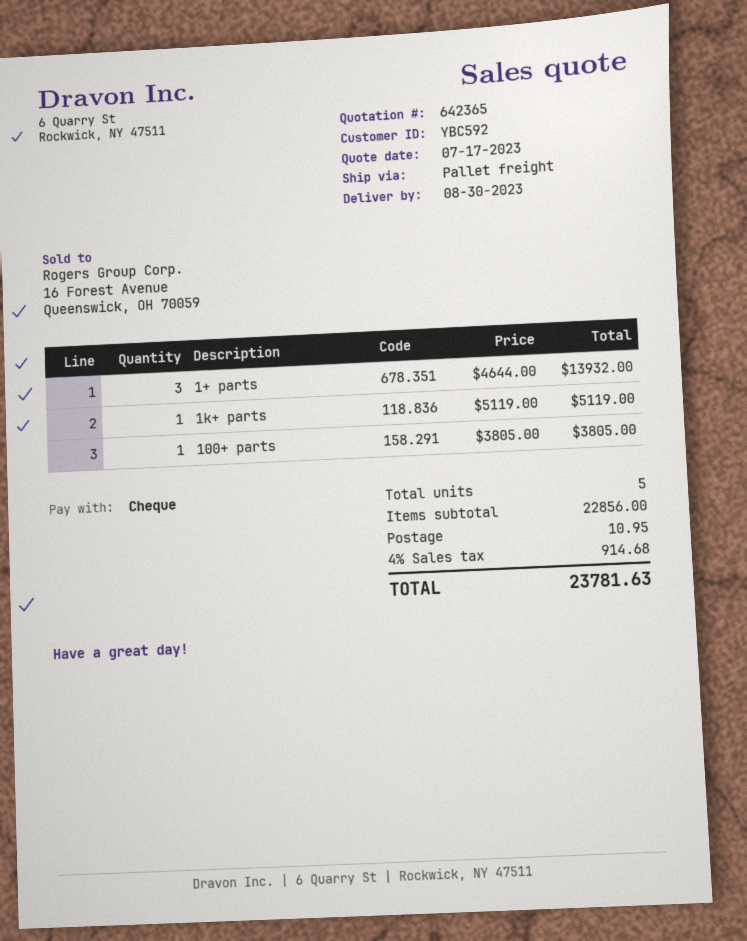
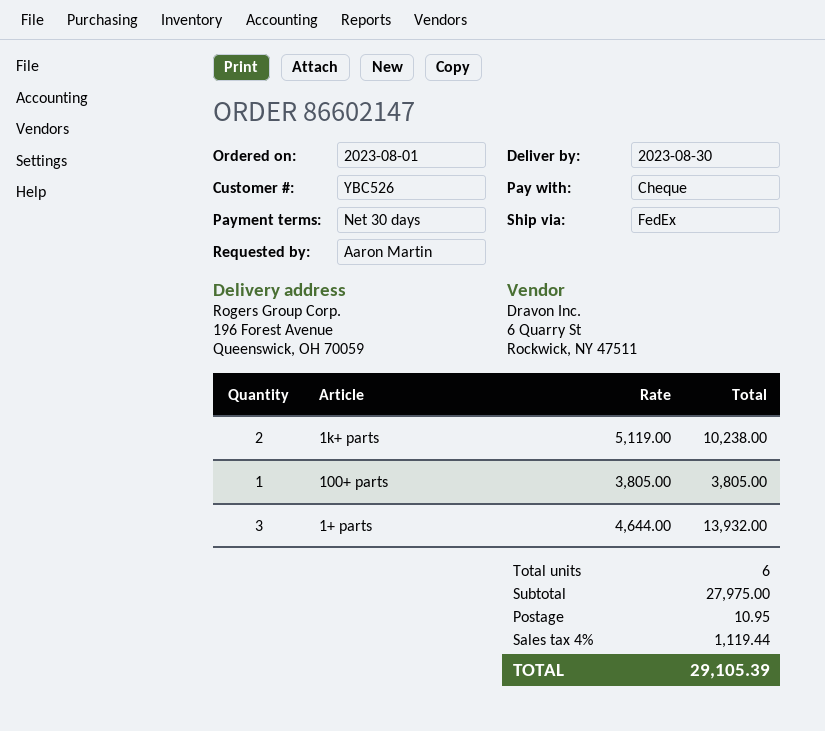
customer number: YBC592 -> YBC526
shipping method: pallet freight -> FedEx
1k+ parts: 1 x 5119.00 = 5119.00 -> 2 x 5119.00 = 10238.00
total quantity: 5 -> 6
subtotal: 22856.00 -> 27975.00
tax: 4% = 914.68 -> 4% = 1119.44
total: 23781.63 -> 29105.39

